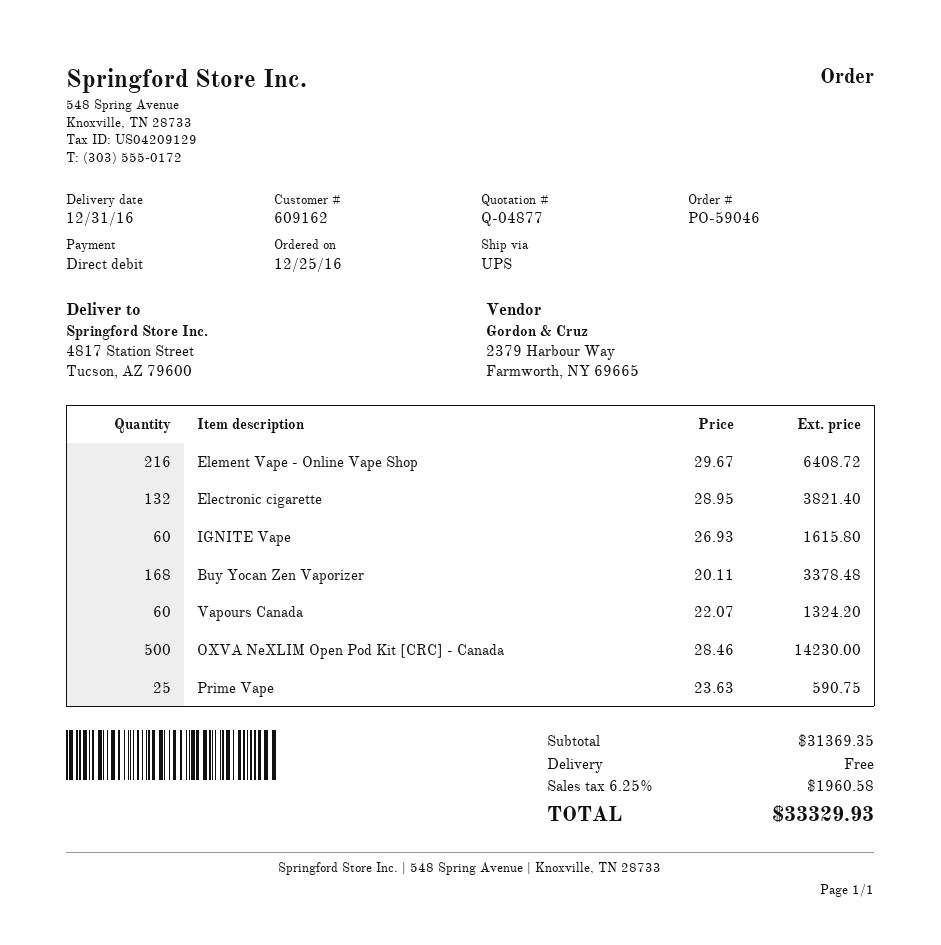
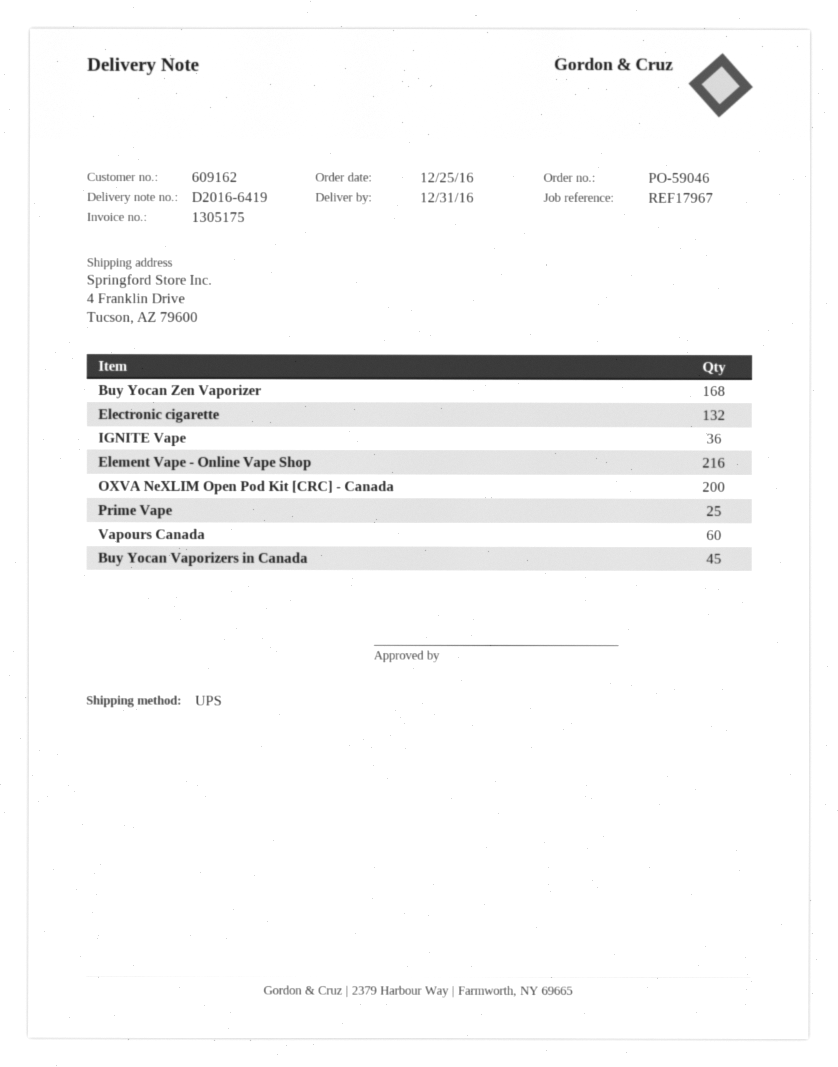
ship to: 4817 Station Street, Tucson, AZ 79600 -> 4 Franklin Drive, Tucson, AZ 79600
IGNITE Vape: 60 -> 36
OXVA NeXLIM Open Pod Kit [CRC] - Canada: 500 -> 200
Buy Yocan Vaporizers in Canada: none -> 45

